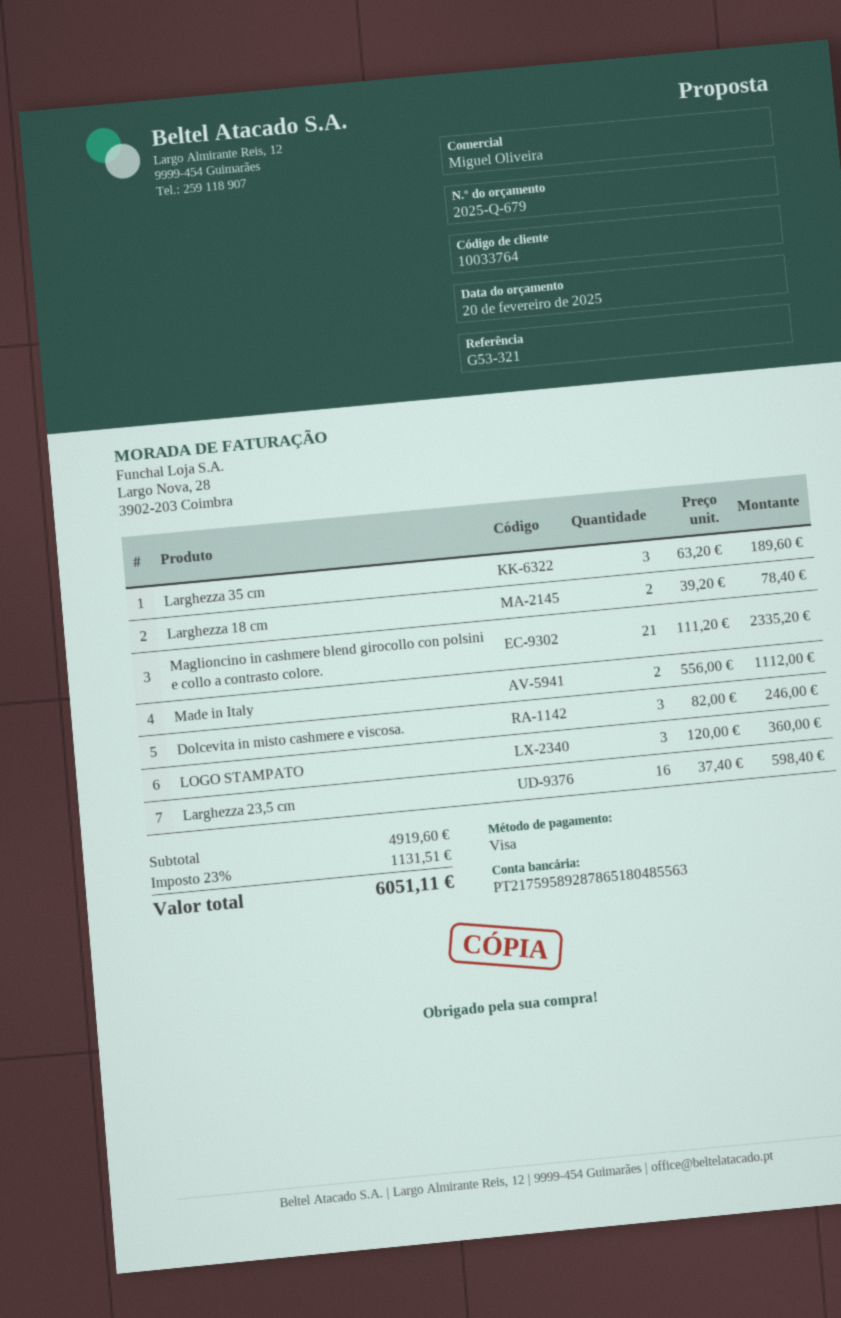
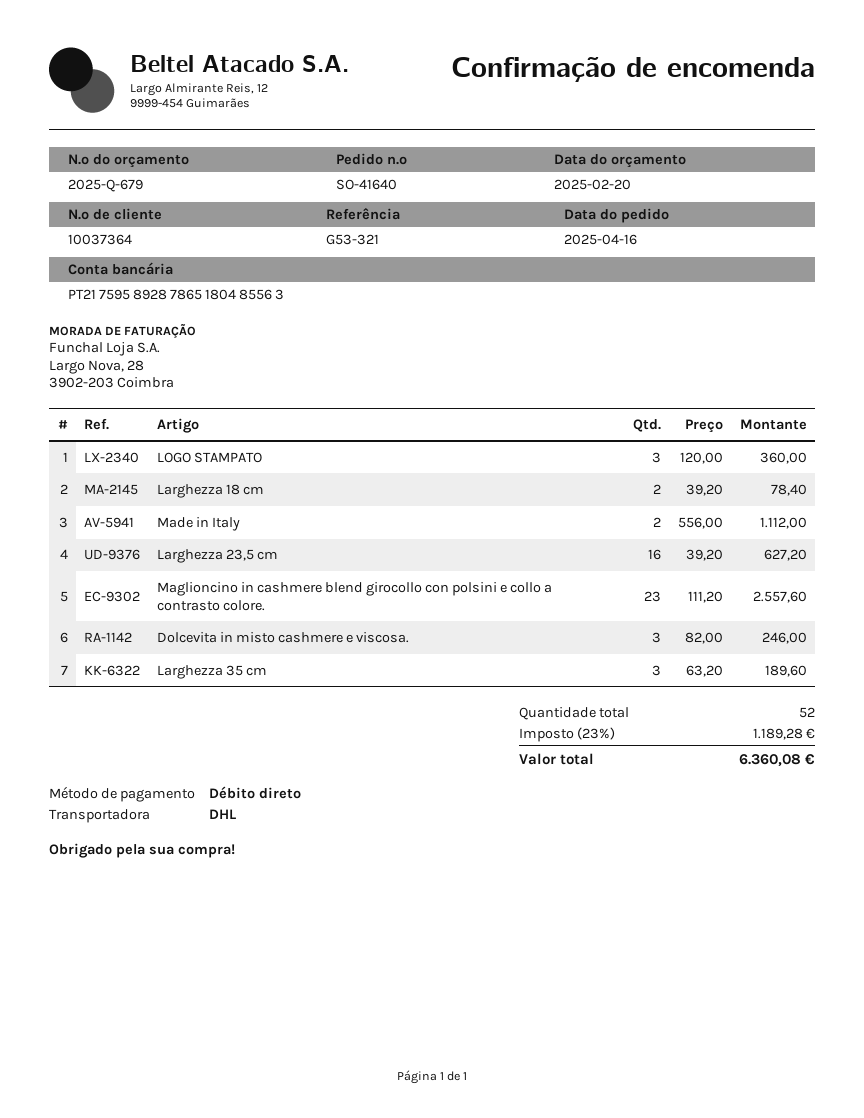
customer number: 10033764 -> 10037364
payment method: Visa -> direct debit
Maglioncino in cashmere blend girocollo con polsini e collo a contrasto colore.: 21 x 111.20 = 2335.20 -> 23 x 111.20 = 2557.60
Larghezza 23,5 cm: 16 x 37.40 = 598.40 -> 16 x 39.20 = 627.20
tax: 23% = 1131.51 -> 23% = 1189.28
total: 6051.11 -> 6360.08

